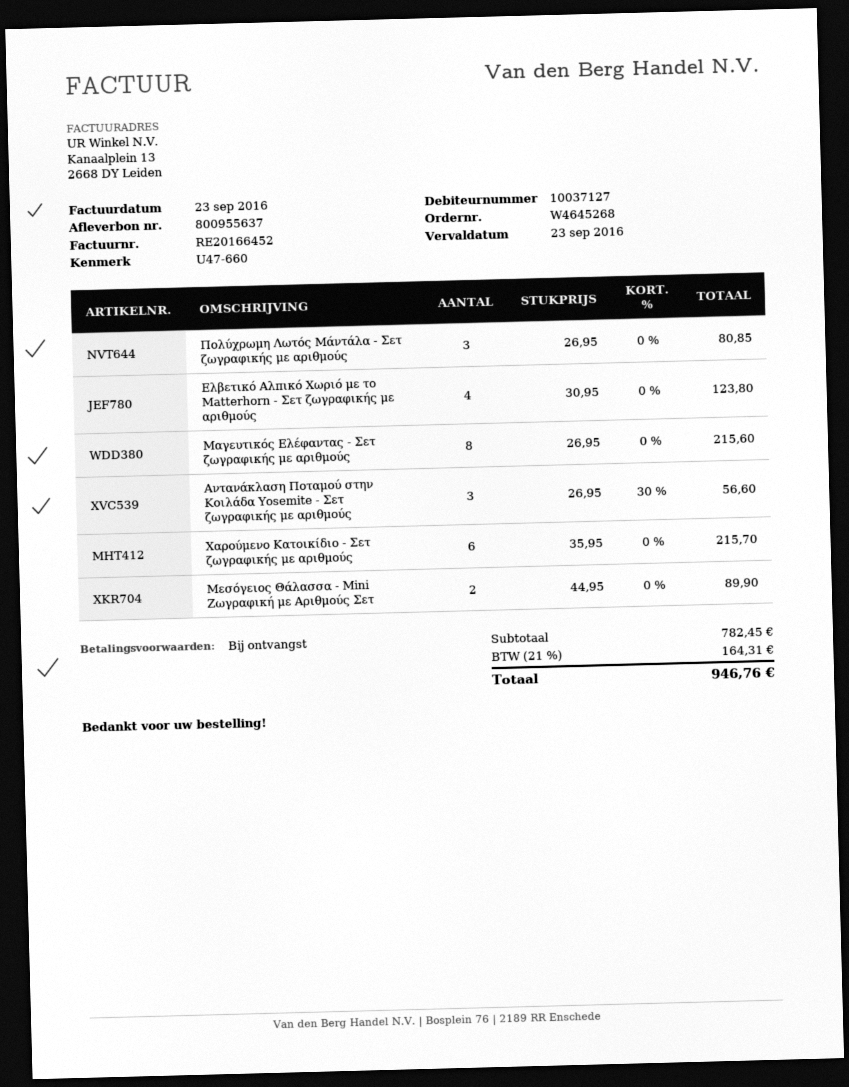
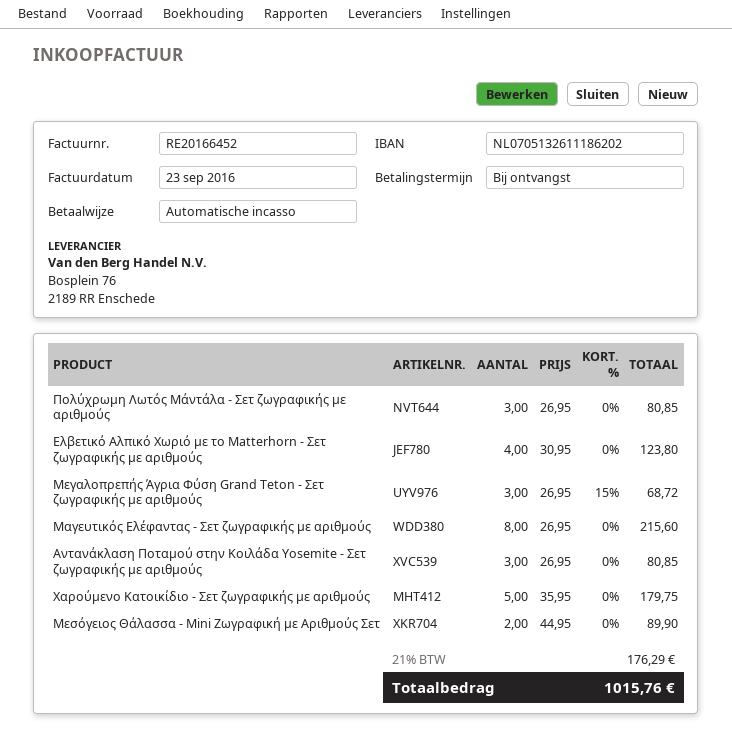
Αντανάκλαση Ποταμού στην Κοιλάδα Yosemite - Σετ ζωγραφικής με αριθμούς: 3 x 26.95 - 30% = 56.60 -> 3 x 26.95 = 80.85
Χαρούμενο Κατοικίδιο - Σετ ζωγραφικής με αριθμούς: 6 x 35.95 = 215.70 -> 5 x 35.95 = 179.75
Μεγαλοπρεπής Άγρια Φύση Grand Teton - Σετ ζωγραφικής με αριθμούς: none -> 3 x 26.95 - 15% = 68.72
tax: 21% = 164.31 -> 21% = 176.29
total: 946.76 -> 1015.76

